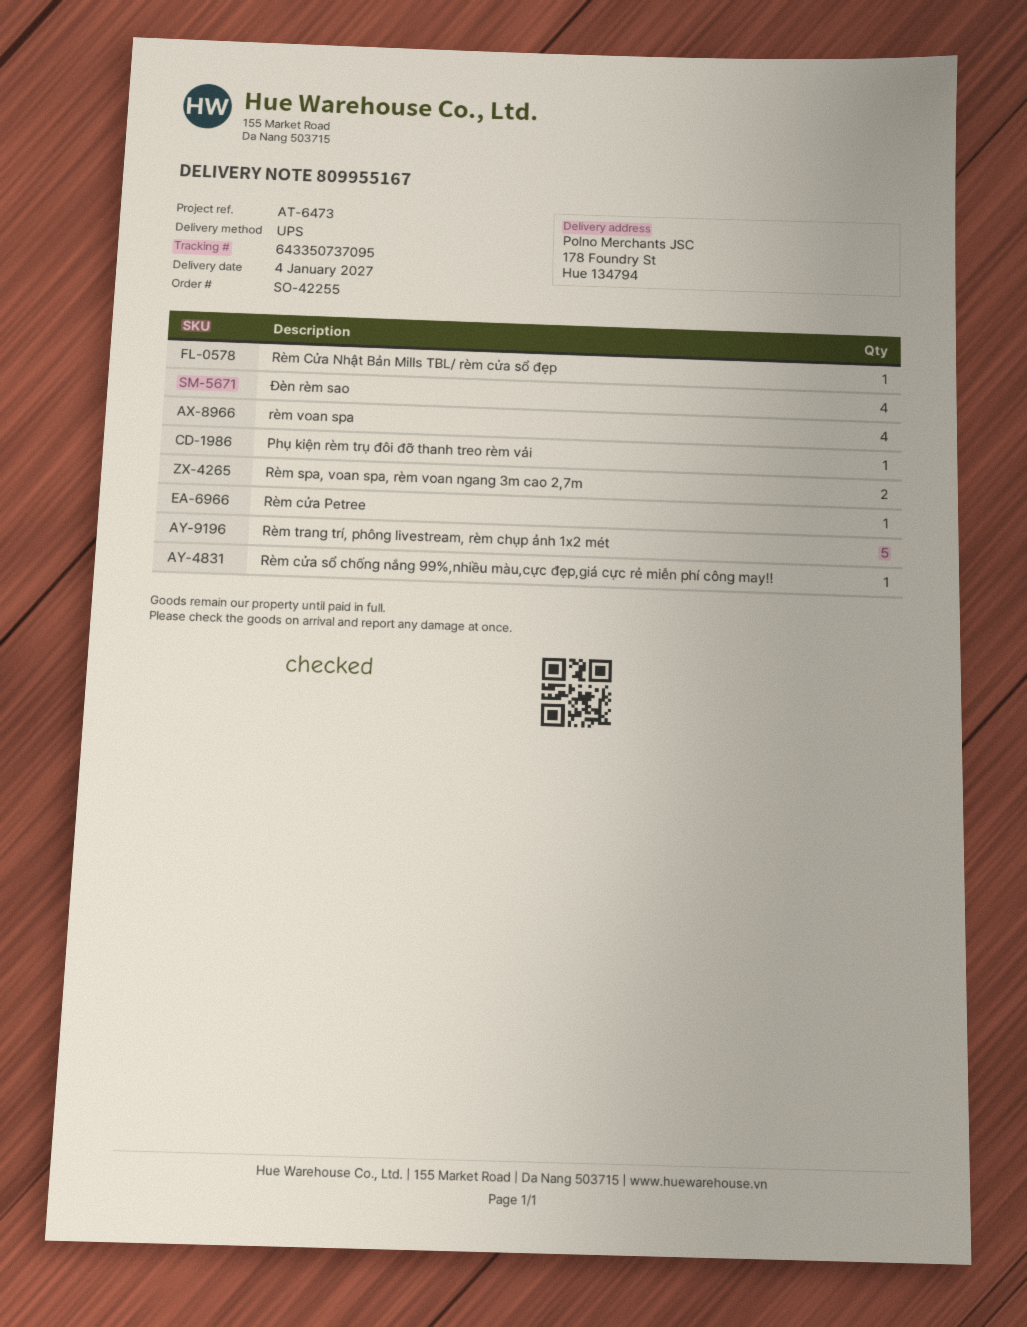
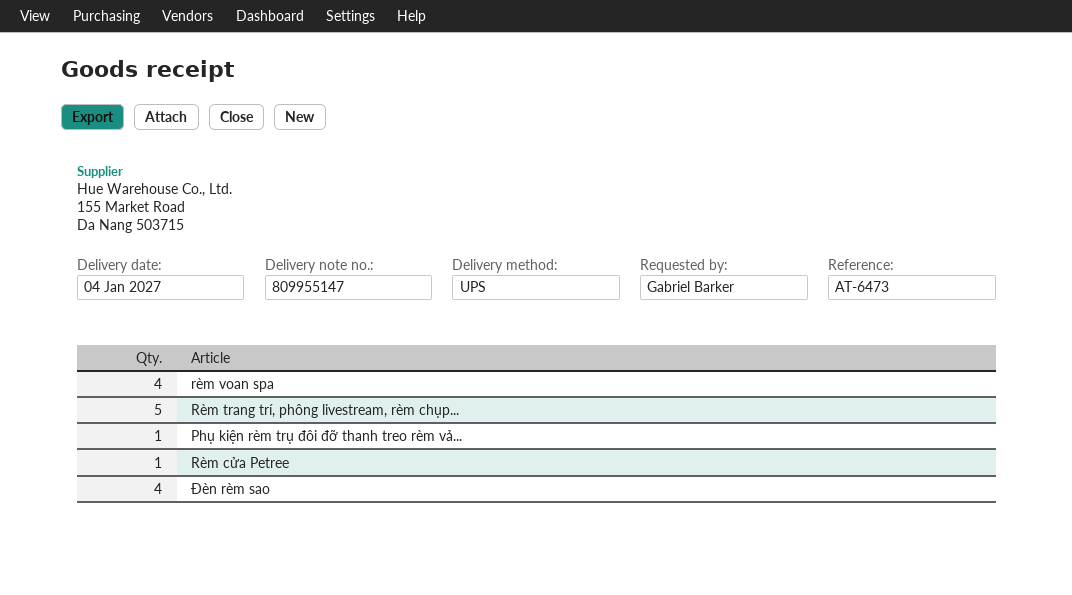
delivery note number: 809955167 -> 809955147
Rèm Cửa Nhật Bản Mills TBL/ rèm cửa sổ đẹp: 1 -> none
Rèm spa, voan spa, rèm voan ngang 3m cao 2,7m: 2 -> none
Rèm cửa sổ chống nắng 99%,nhiều màu,cực đẹp,giá cực rẻ miễn phí công may!!: 1 -> none

